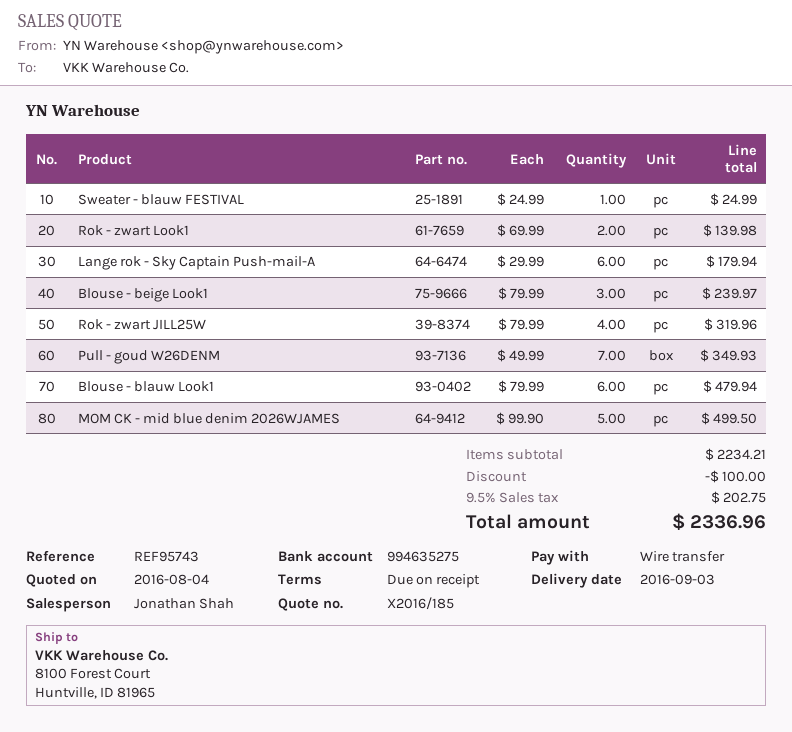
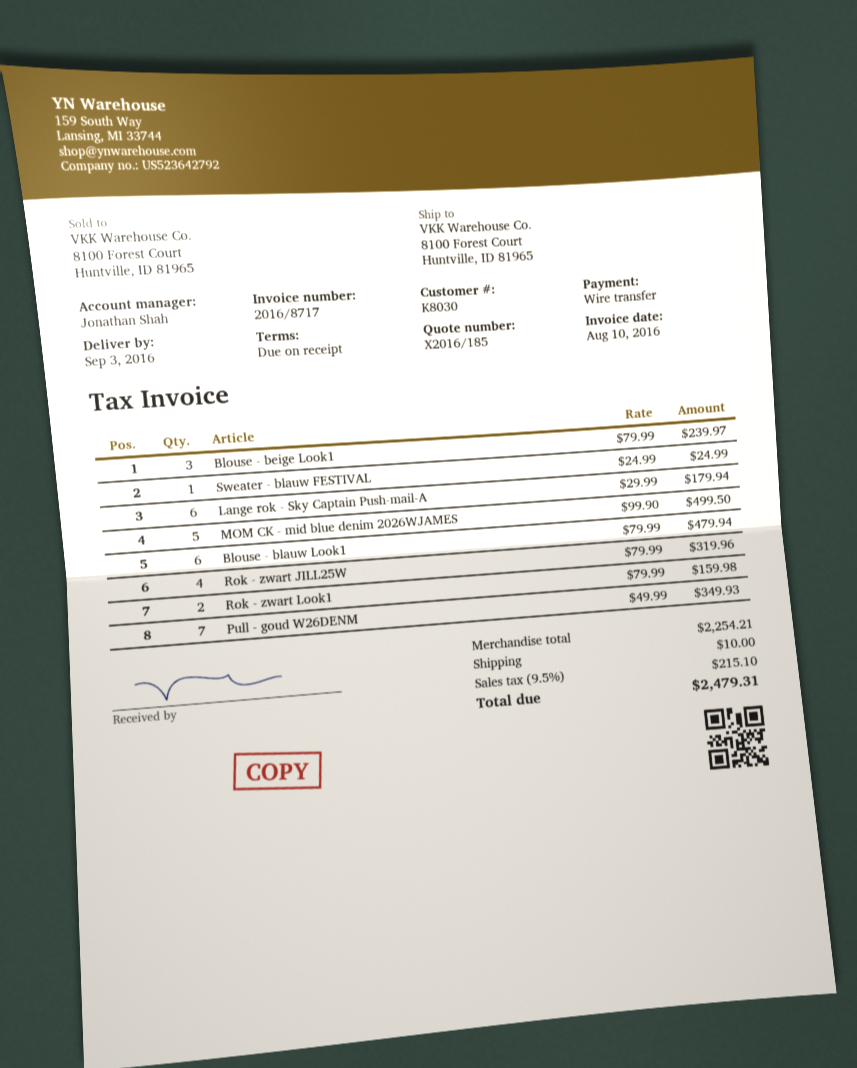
Rok - zwart Look1: 2 x 69.99 = 139.98 -> 2 x 79.99 = 159.98
subtotal: 2234.21 -> 2254.21
discount: 100.00 -> none
shipping: none -> 10.00
tax: 9.5% = 202.75 -> 9.5% = 215.10
total: 2336.96 -> 2479.31

